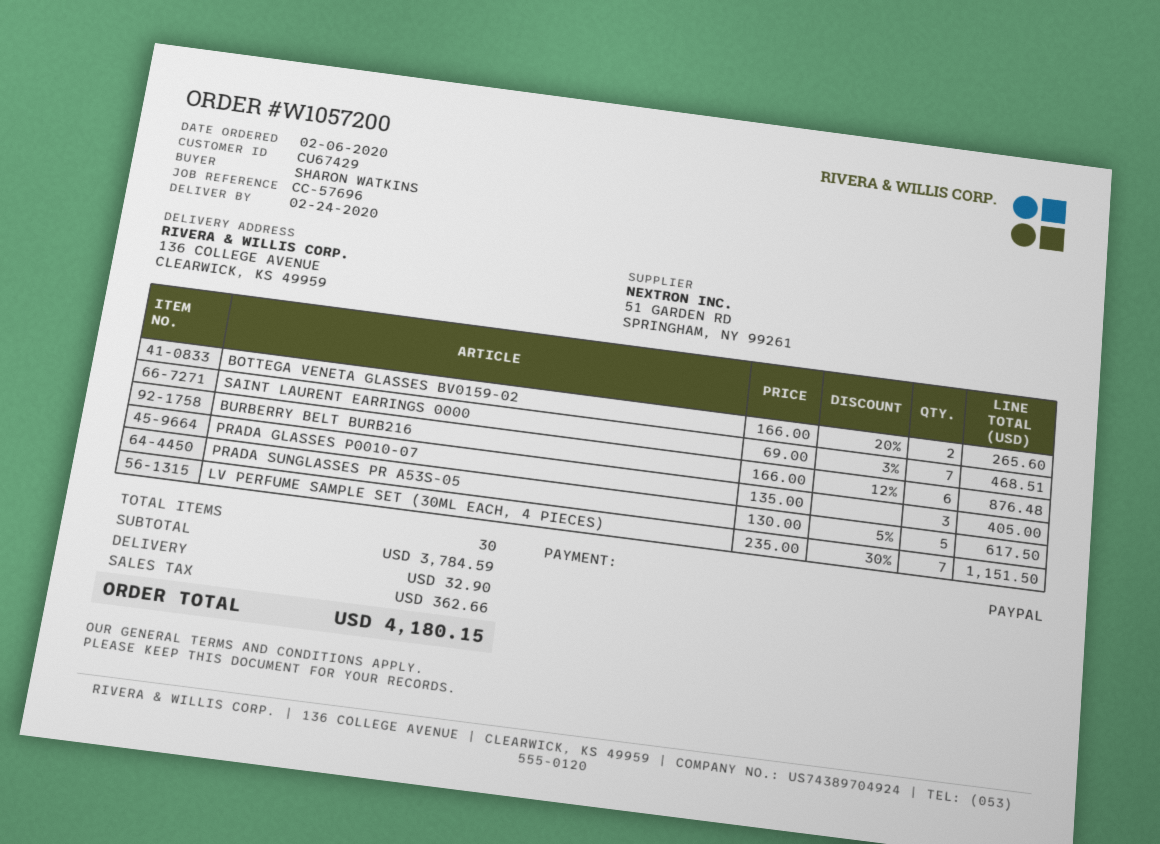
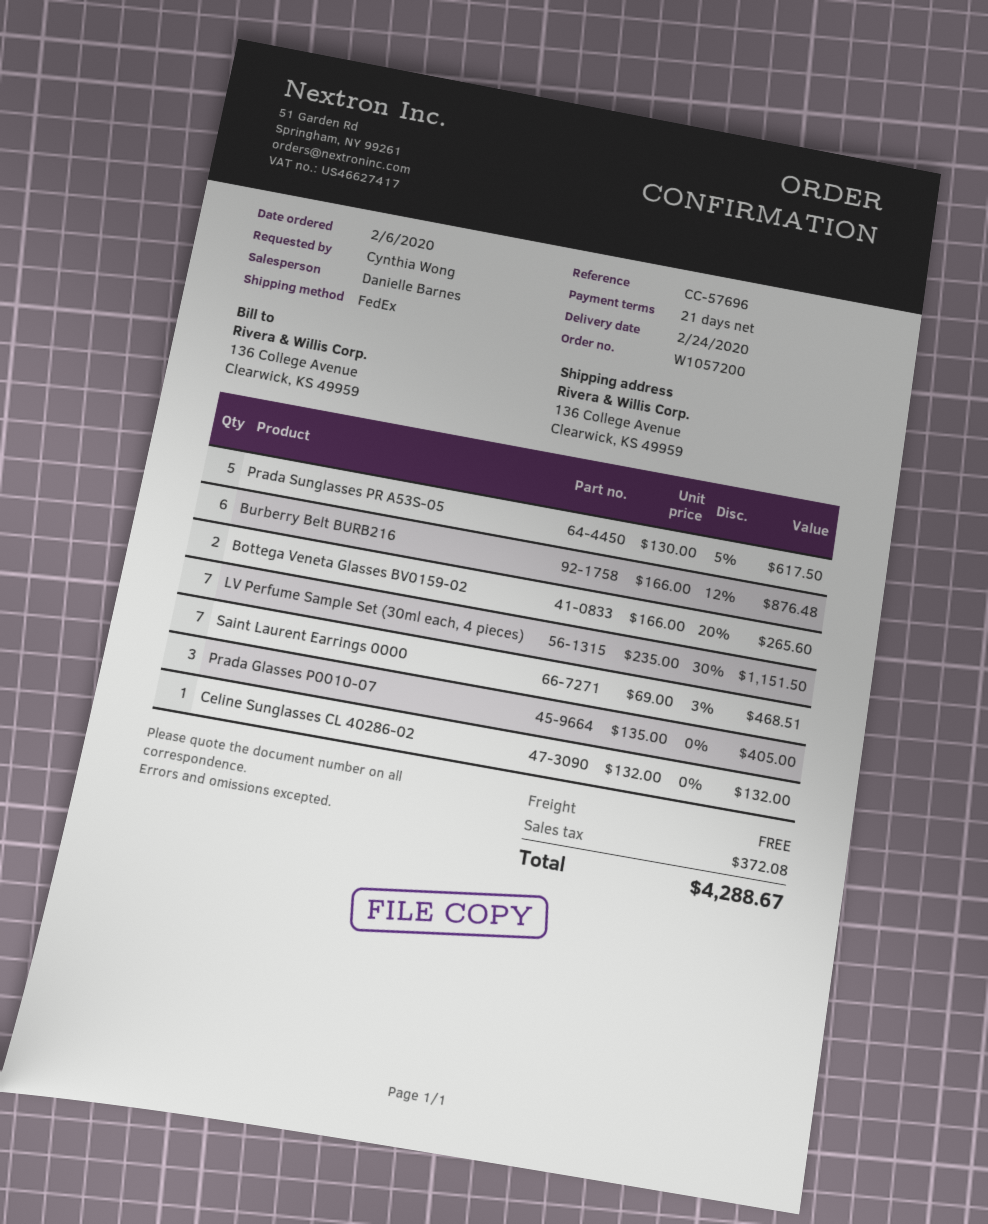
ordered by: SHARON WATKINS -> Cynthia Wong
Celine Sunglasses CL 40286-02: none -> 1 x 132.00 = 132.00
shipping: 32.90 -> 0.00
tax: 362.66 -> 372.08
total: 4180.15 -> 4288.67

